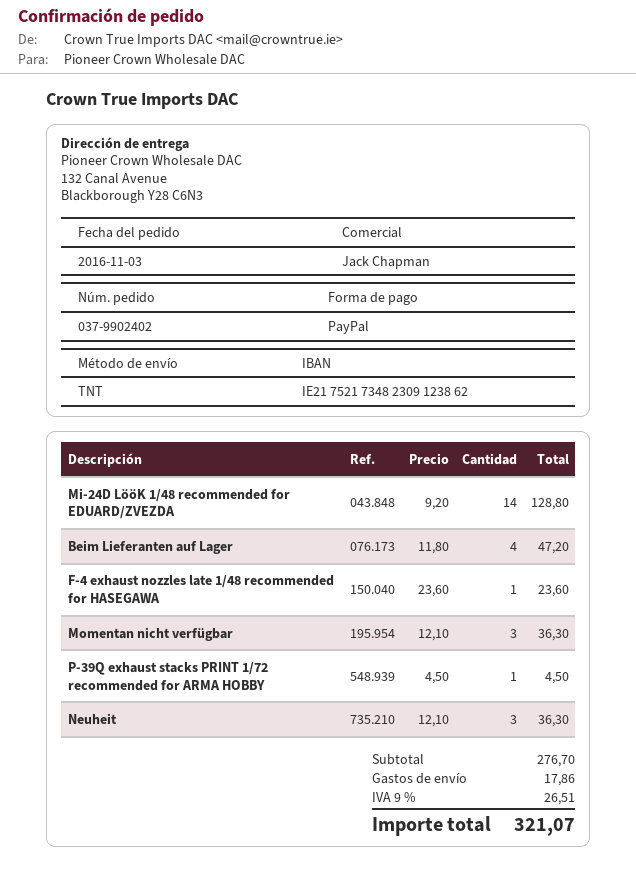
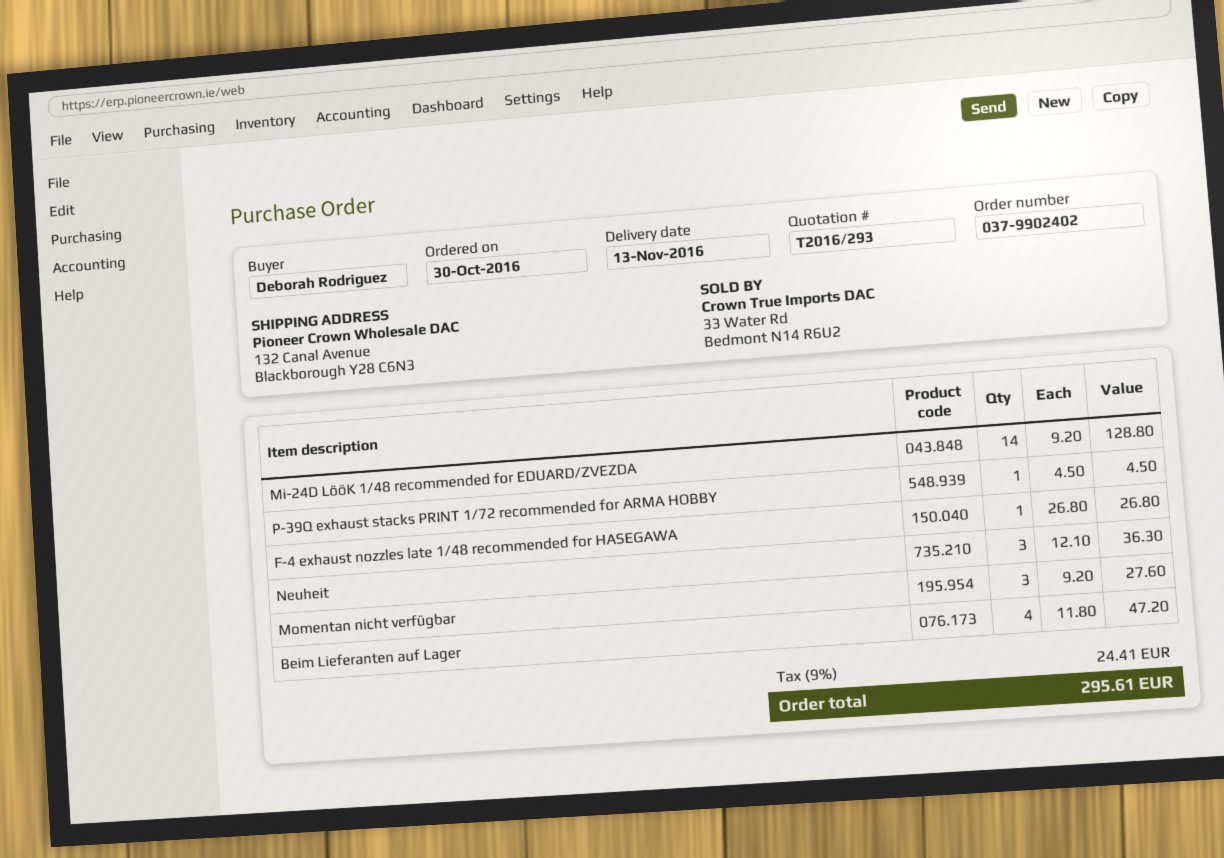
order date: 2016-11-03 -> 2016-10-30
F-4 exhaust nozzles late 1/48 recommended for HASEGAWA: 1 x 23.60 = 23.60 -> 1 x 26.80 = 26.80
Momentan nicht verfügbar: 3 x 12.10 = 36.30 -> 3 x 9.20 = 27.60
shipping: 17.86 -> none
tax: 9% = 26.51 -> 9% = 24.41
total: 321.07 -> 295.61

